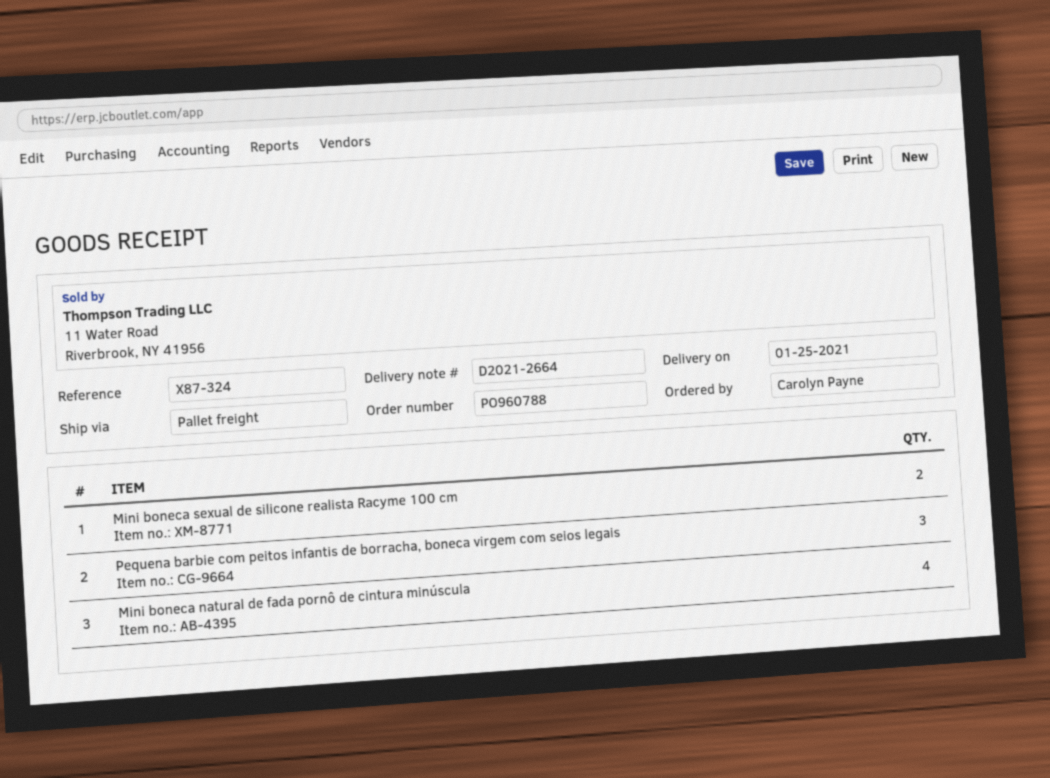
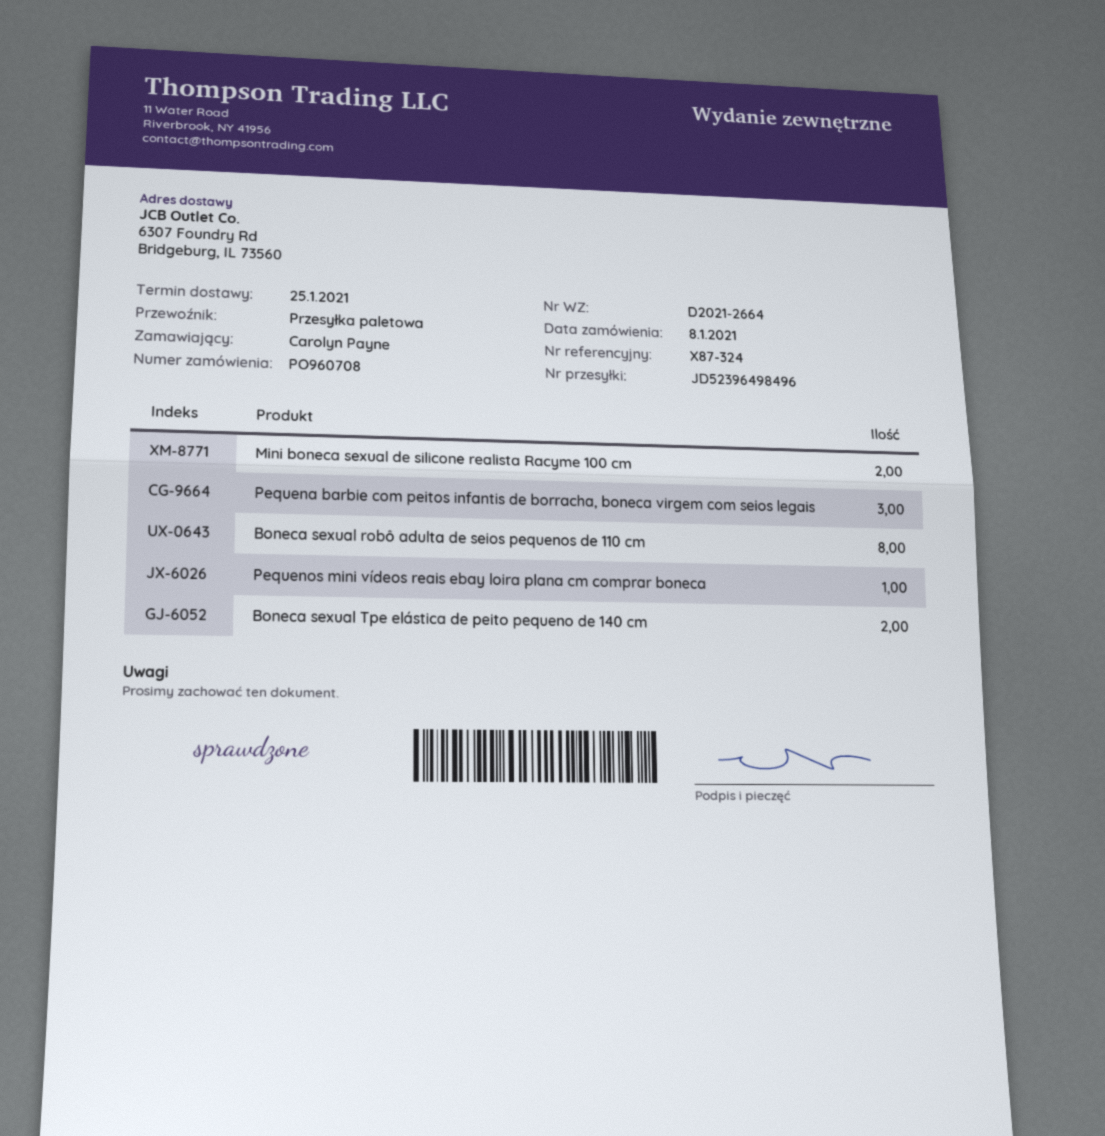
order number: PO960788 -> PO960708
Mini boneca natural de fada pornô de cintura minúscula: 4 -> none
Boneca sexual robô adulta de seios pequenos de 110 cm: none -> 8
Pequenos mini vídeos reais ebay loira plana cm comprar boneca: none -> 1
Boneca sexual Tpe elástica de peito pequeno de 140 cm: none -> 2

